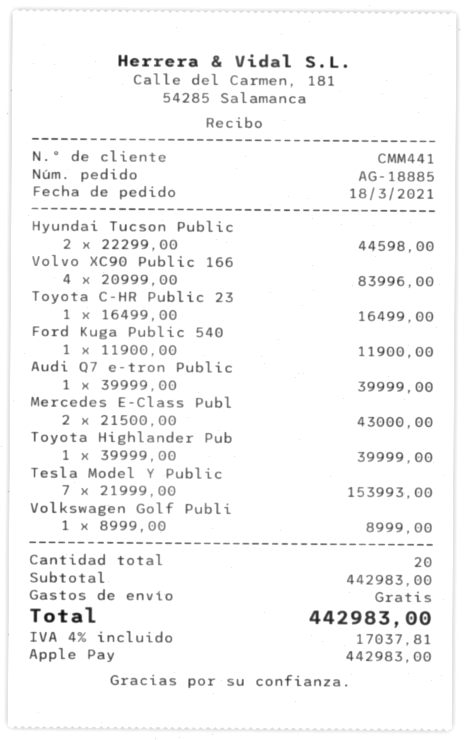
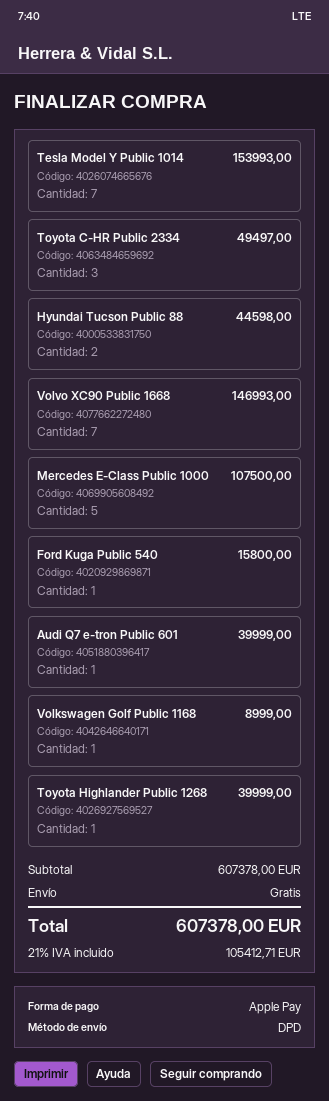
Volvo XC90 Public 166: 4 for 83996.00 -> 7 for 146993.00
Toyota C-HR Public 23: 1 for 16499.00 -> 3 for 49497.00
Ford Kuga Public 540: 1 for 11900.00 -> 1 for 15800.00
Mercedes E-Class Publ: 2 for 43000.00 -> 5 for 107500.00
subtotal: 442983.00 -> 607378.00
tax: 4% = 17037.81 -> 21% = 105412.71
total: 442983.00 -> 607378.00

